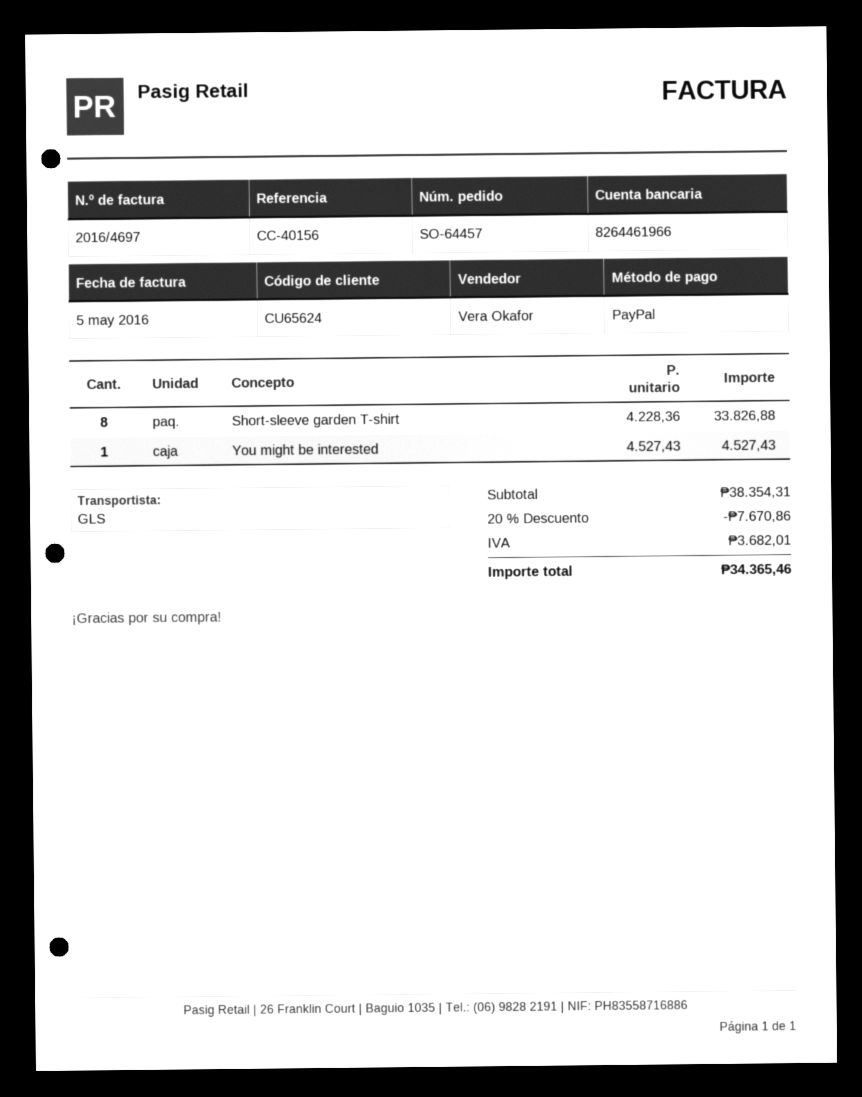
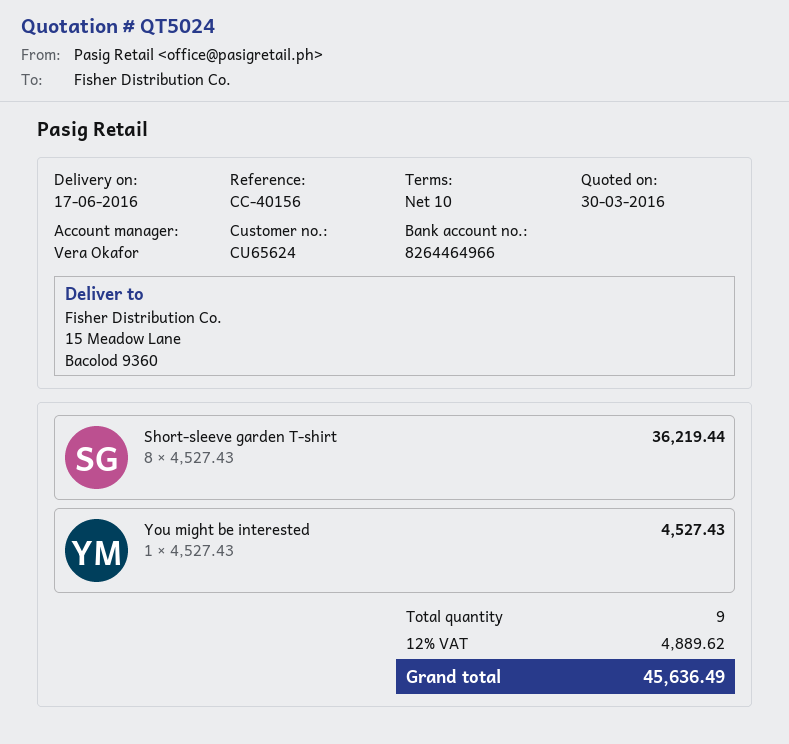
bank account: 8264461966 -> 8264464966
Short-sleeve garden T-shirt: 8 x 4228.36 = 33826.88 -> 8 x 4527.43 = 36219.44
discount: 20% = 7670.86 -> none
tax: 3682.01 -> 4889.62
total: 34365.46 -> 45636.49

